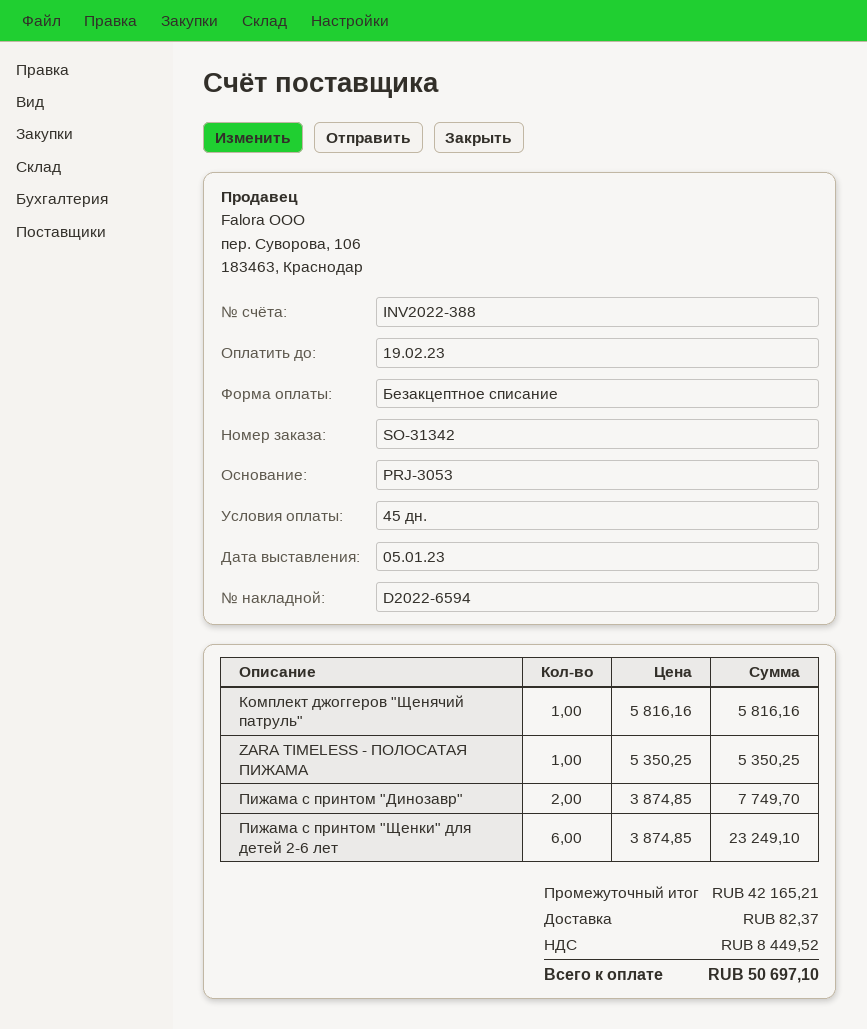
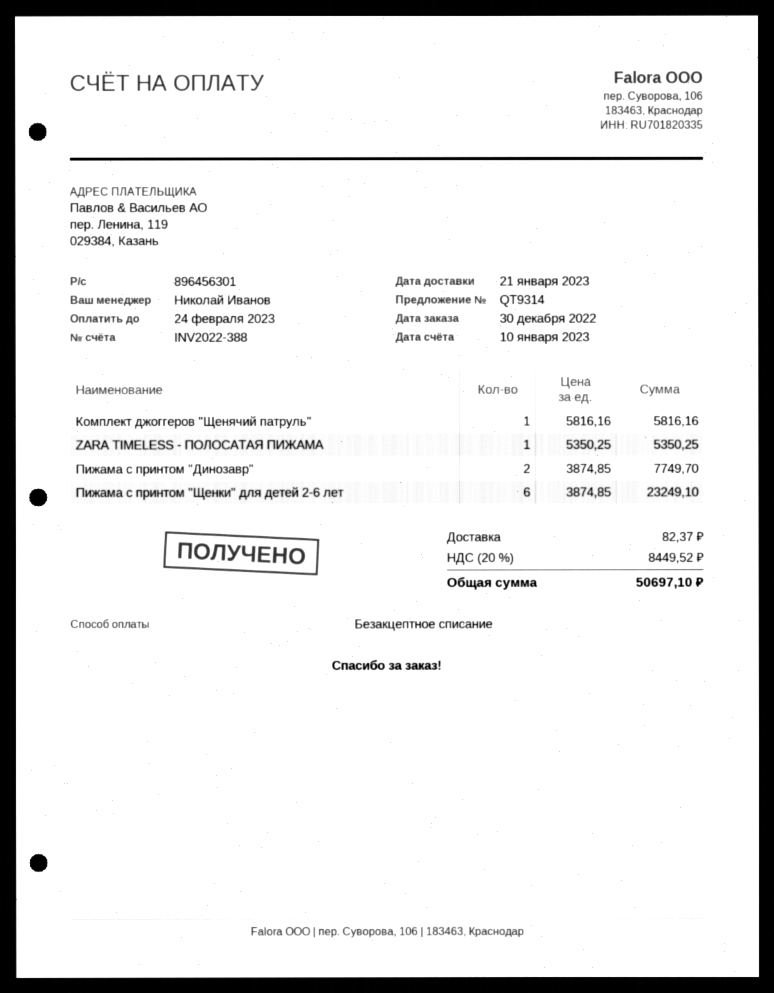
invoice date: 2023-01-05 -> 2023-01-10
due date: 2023-02-19 -> 2023-02-24

